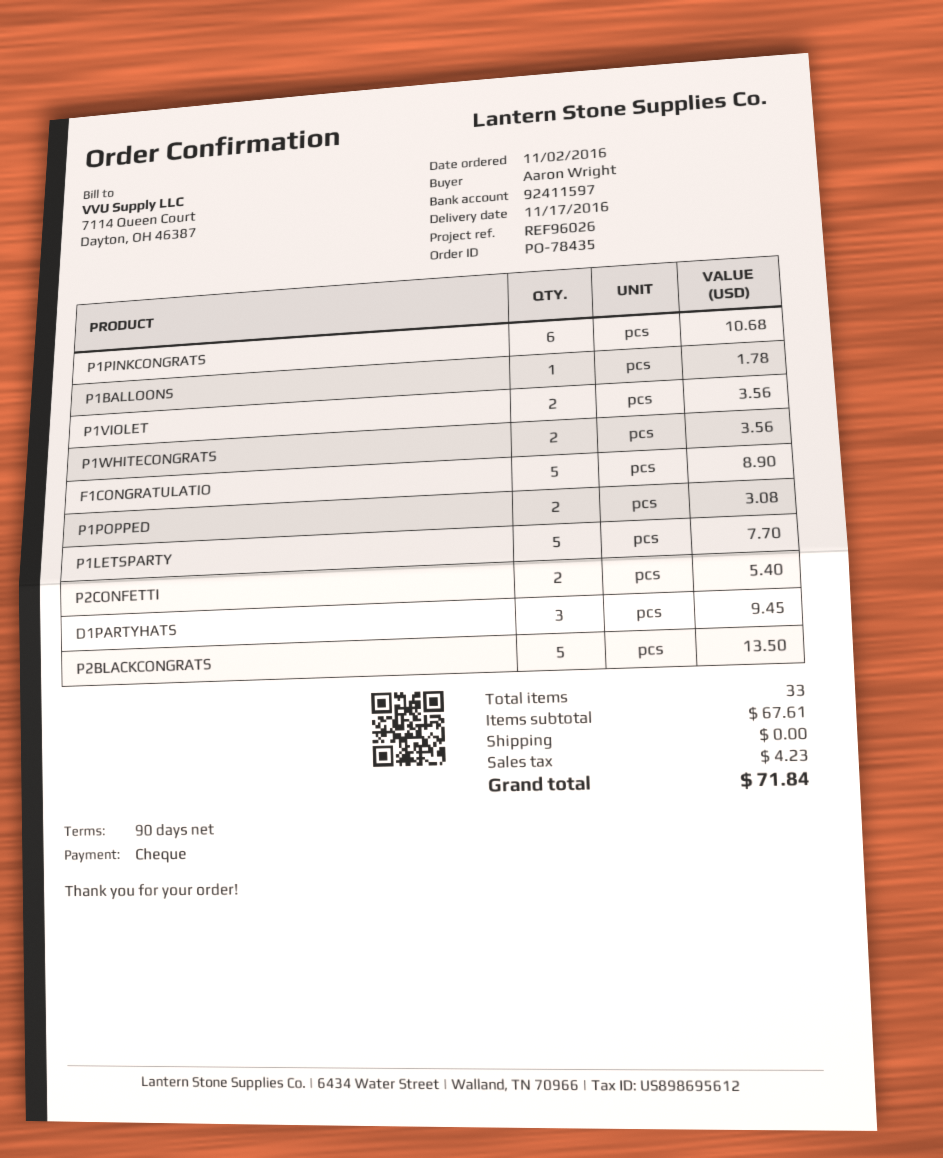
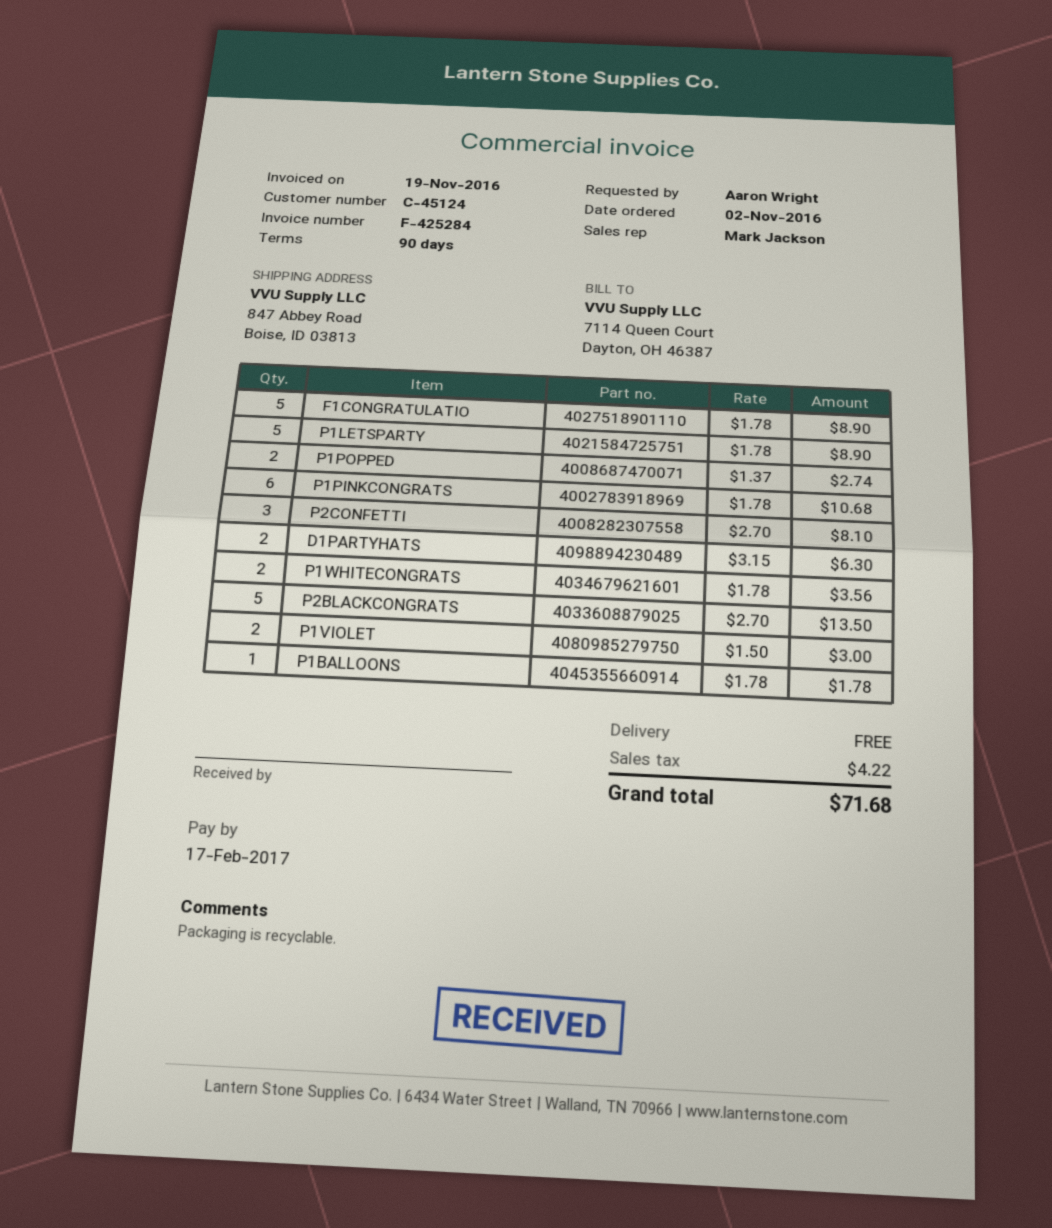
P1VIOLET: 2 for 3.56 -> 2 for 3.00
P1POPPED: 2 for 3.08 -> 2 for 2.74
P1LETSPARTY: 5 for 7.70 -> 5 for 8.90
P2CONFETTI: 2 for 5.40 -> 3 for 8.10
D1PARTYHATS: 3 for 9.45 -> 2 for 6.30
tax: 4.23 -> 4.22
total: 71.84 -> 71.68

